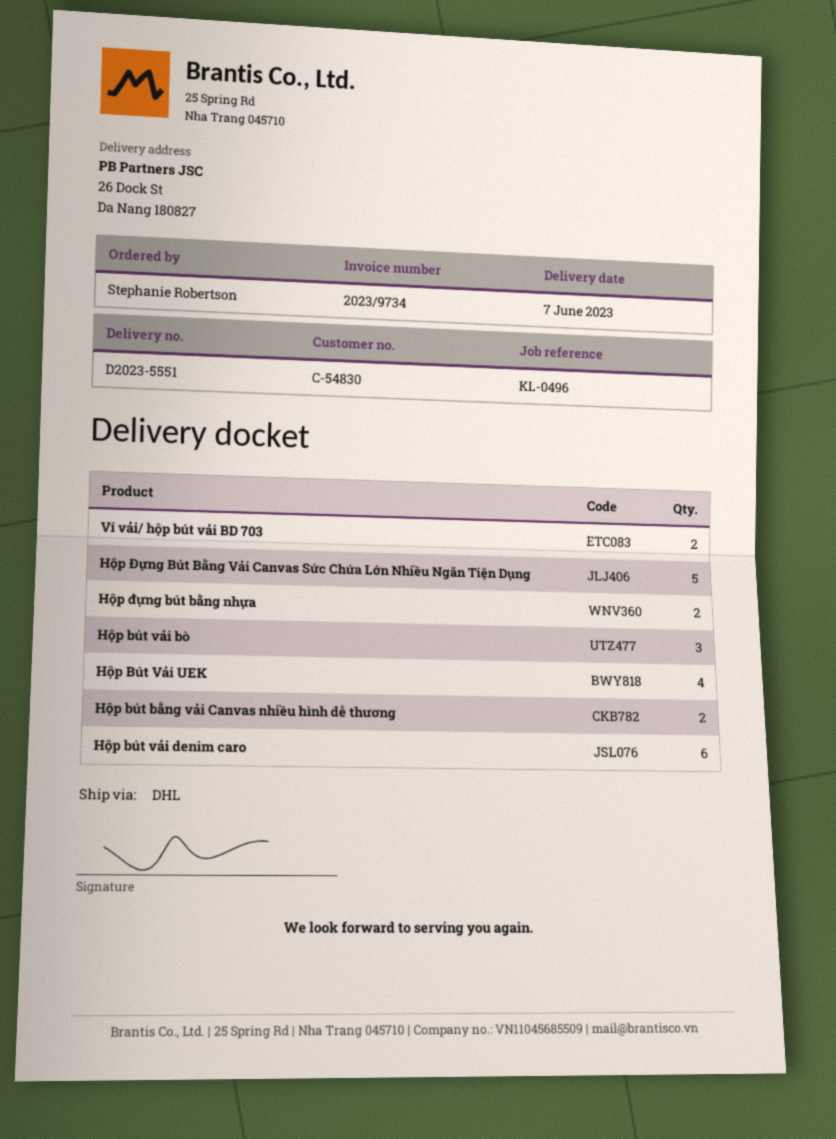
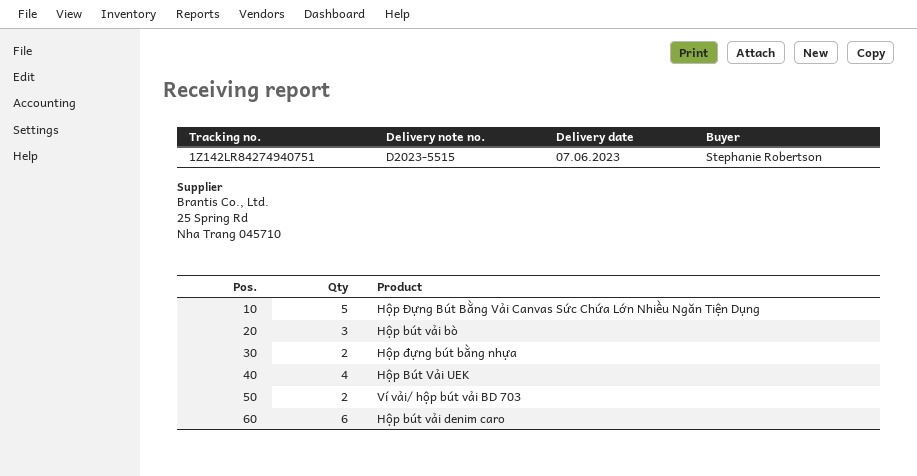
delivery note number: D2023-5551 -> D2023-5515
Hộp bút bằng vải Canvas nhiều hình dễ thương: 2 -> none

